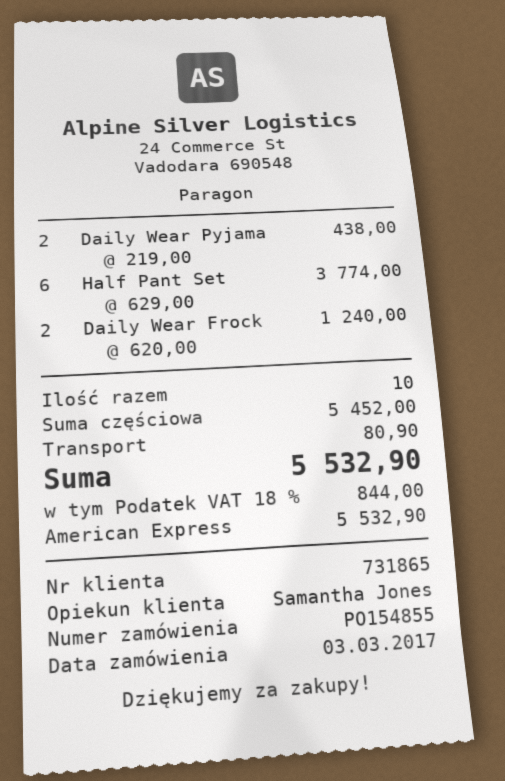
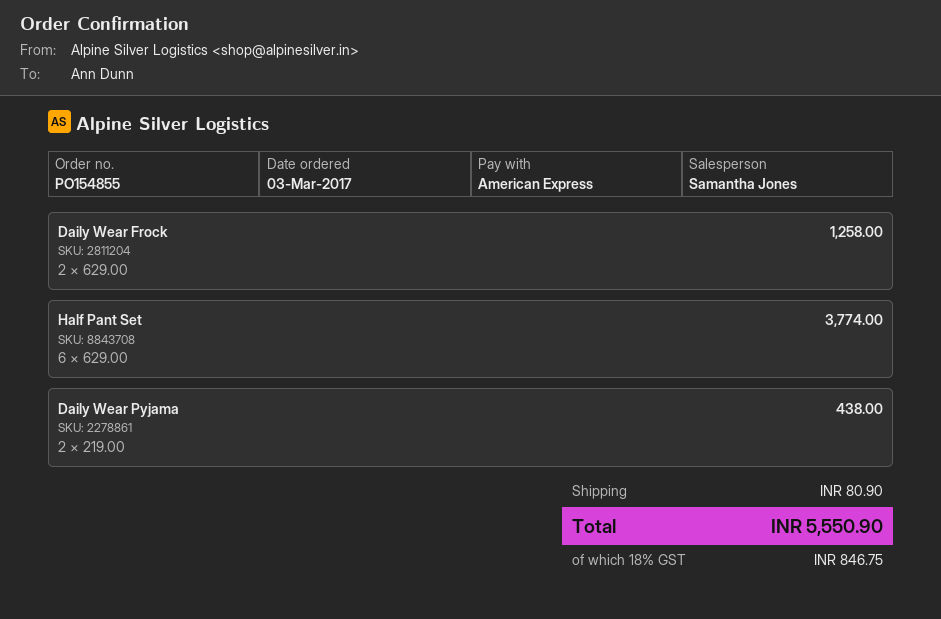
Daily Wear Frock: 2 x 620.00 = 1240.00 -> 2 x 629.00 = 1258.00
tax: 18% = 844.00 -> 18% = 846.75
total: 5532.90 -> 5550.90

